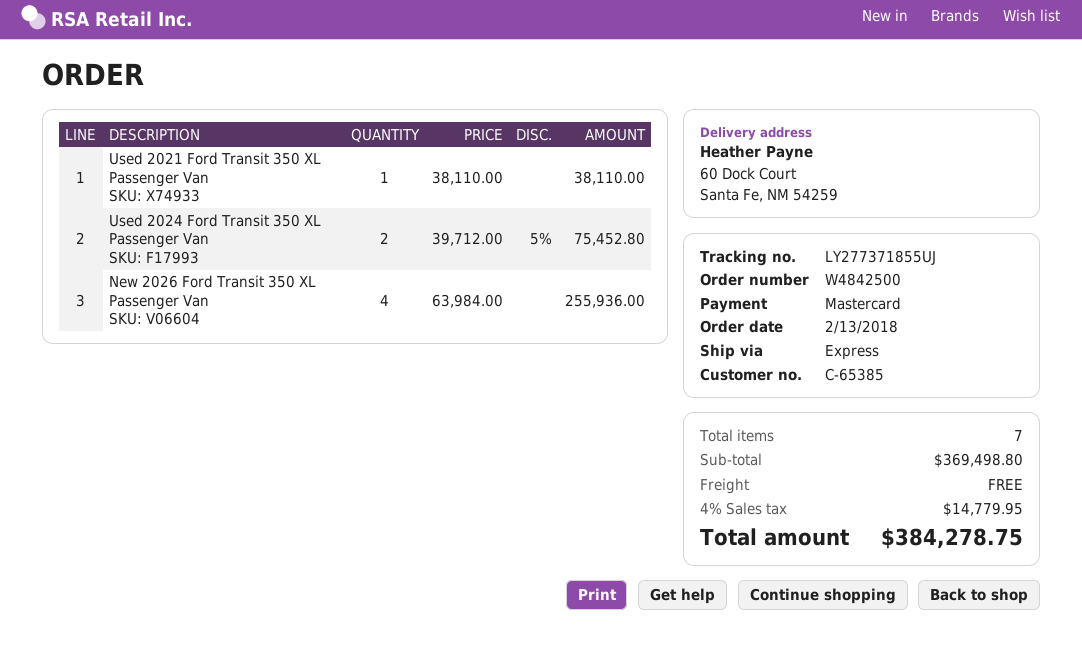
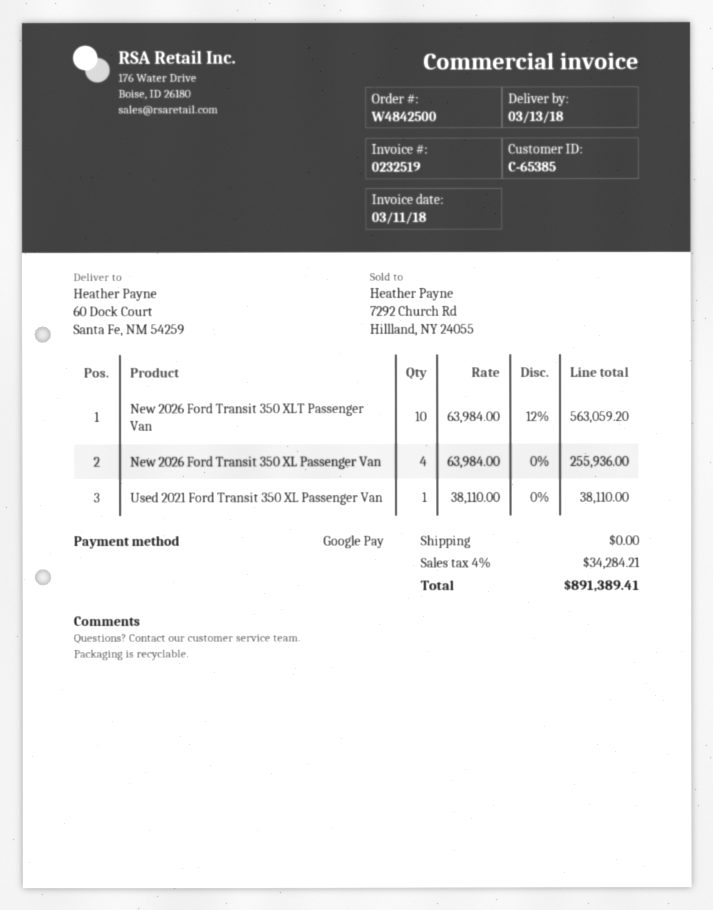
payment method: Mastercard -> Google Pay
Used 2024 Ford Transit 350 XL Passenger Van: 2 x 39712.00 - 5% = 75452.80 -> none
New 2026 Ford Transit 350 XLT Passenger Van: none -> 10 x 63984.00 - 12% = 563059.20
tax: 4% = 14779.95 -> 4% = 34284.21
total: 384278.75 -> 891389.41

